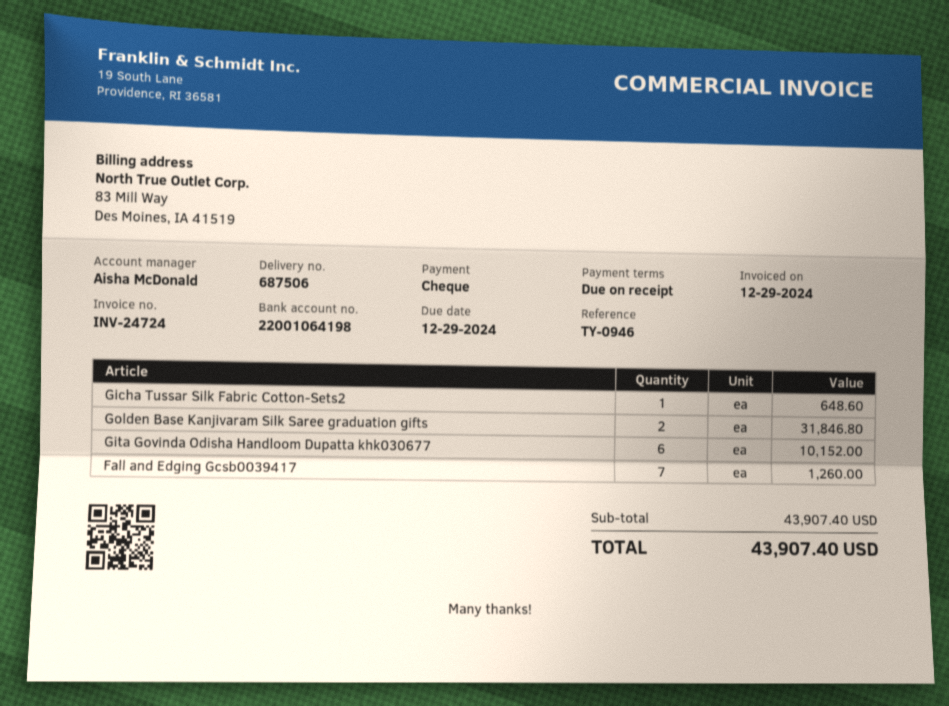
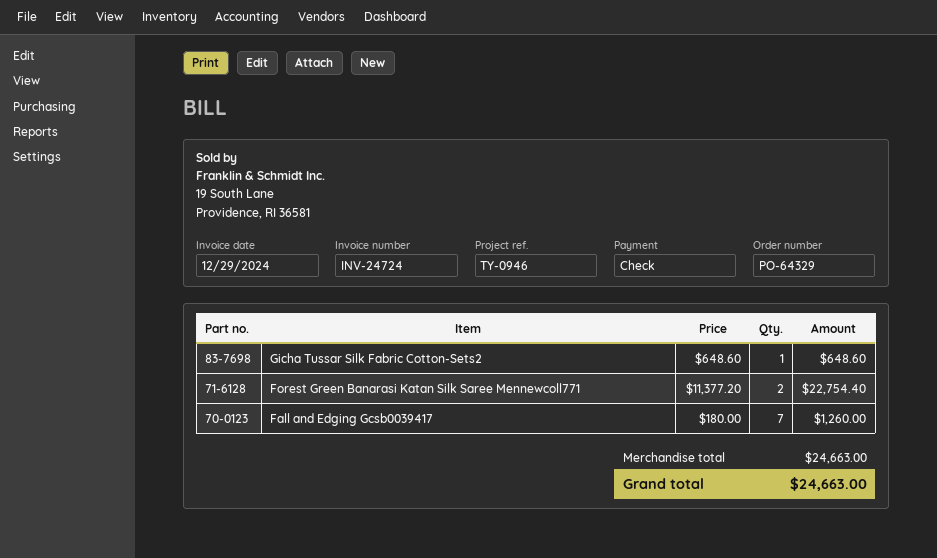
Golden Base Kanjivaram Silk Saree graduation gifts: 2 for 31846.80 -> none
Gita Govinda Odisha Handloom Dupatta khk030677: 6 for 10152.00 -> none
Forest Green Banarasi Katan Silk Saree Mennewcoll771: none -> 2 for 22754.40
subtotal: 43907.40 -> 24663.00
total: 43907.40 -> 24663.00

